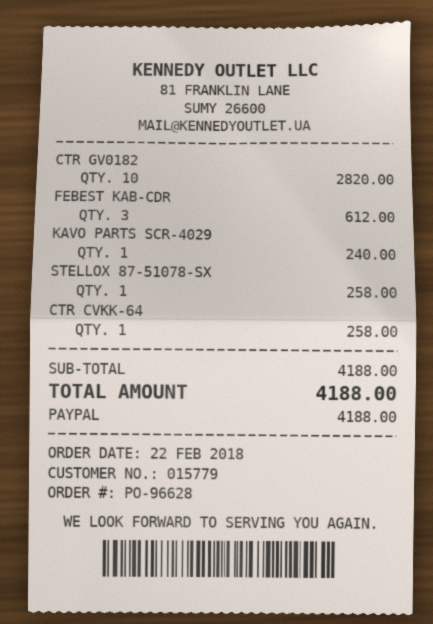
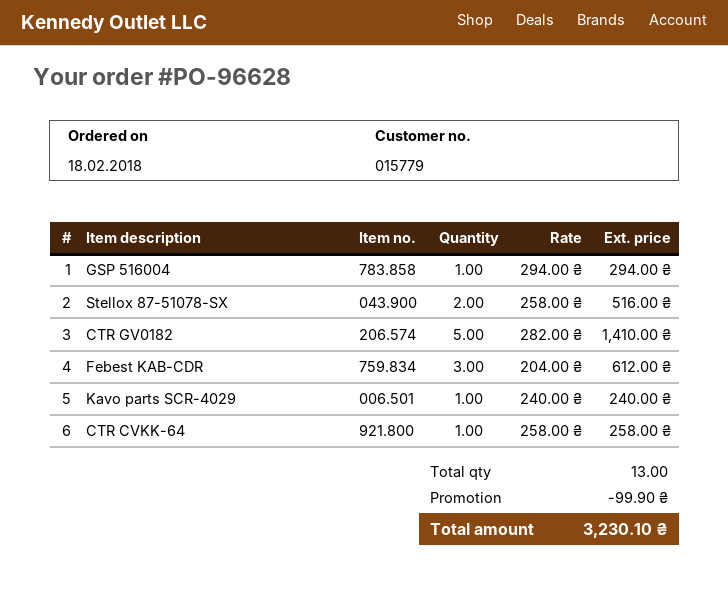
order date: 2018-02-22 -> 2018-02-18
CTR GV0182: 10 for 2820.00 -> 5 for 1410.00
STELLOX 87-51078-SX: 1 for 258.00 -> 2 for 516.00
GSP 516004: none -> 1 for 294.00
discount: none -> 99.90
total: 4188.00 -> 3230.10

